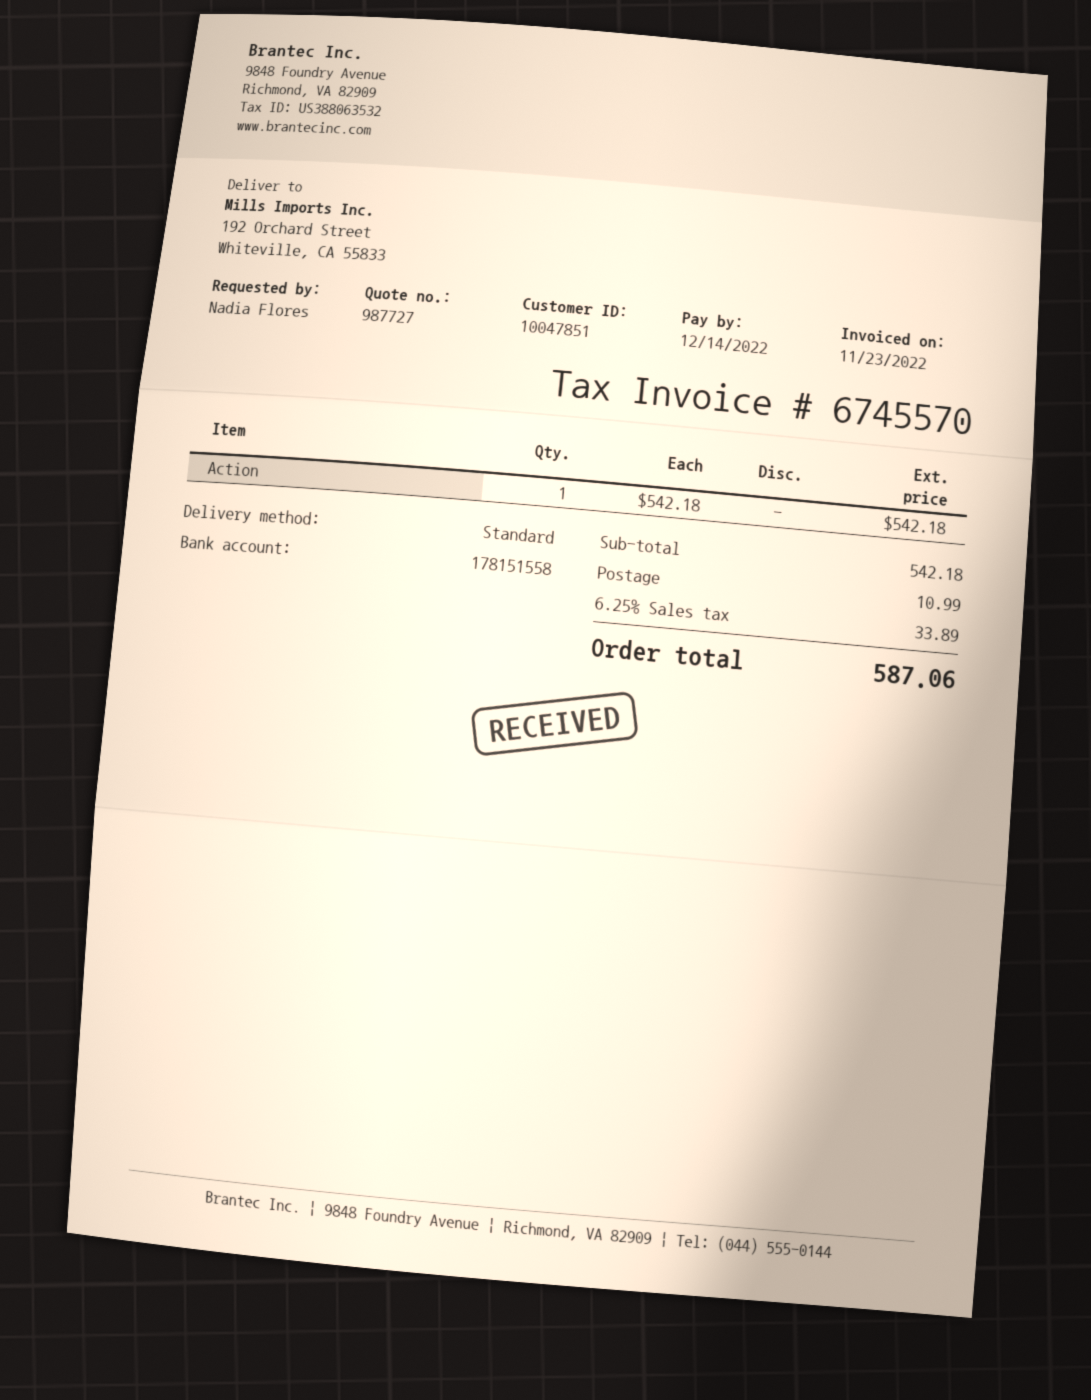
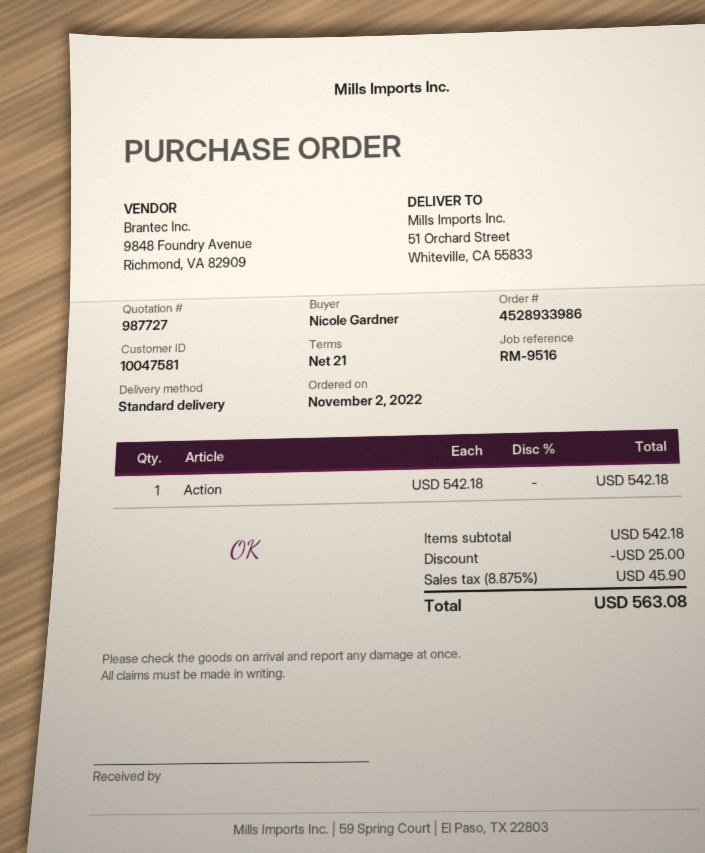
customer number: 10047851 -> 10047581
ordered by: Nadia Flores -> Nicole Gardner
ship to: 192 Orchard Street, Whiteville, CA 55833 -> 51 Orchard Street, Whiteville, CA 55833
discount: none -> 25.00
shipping: 10.99 -> none
tax: 6.25% = 33.89 -> 8.875% = 45.90
total: 587.06 -> 563.08

